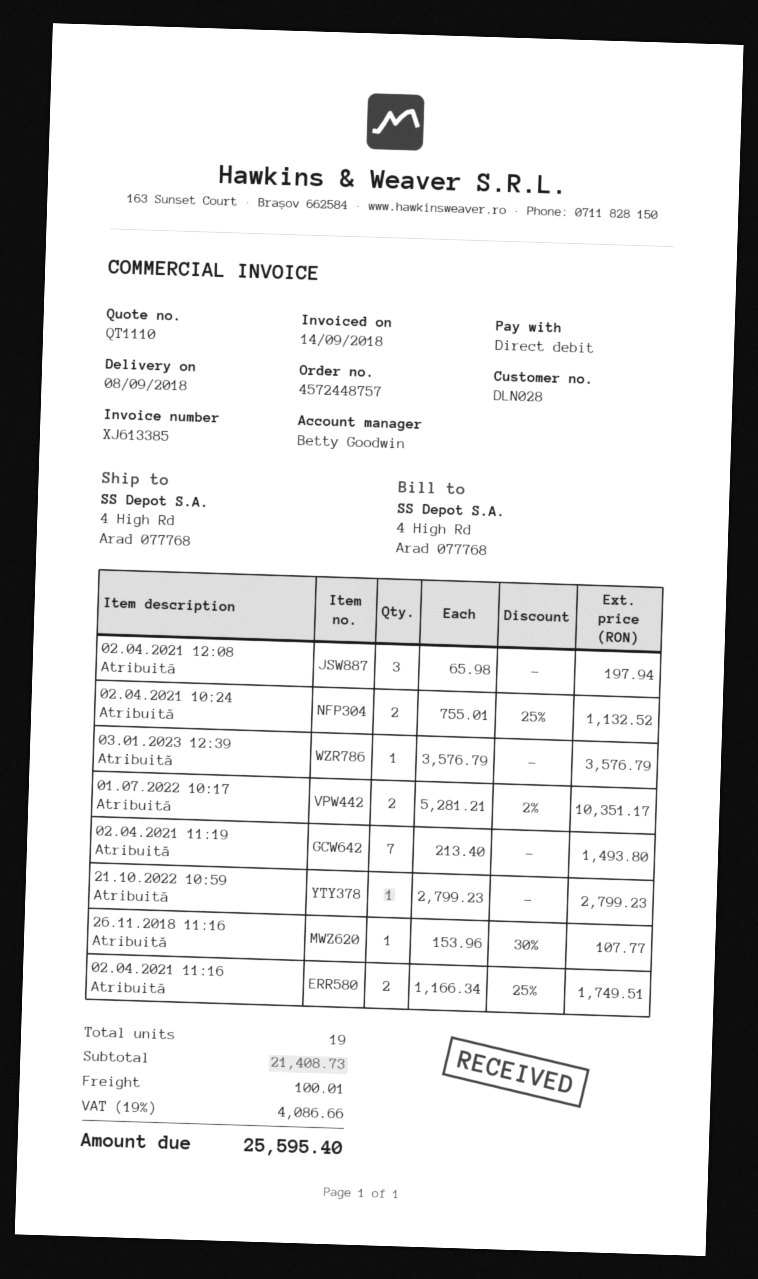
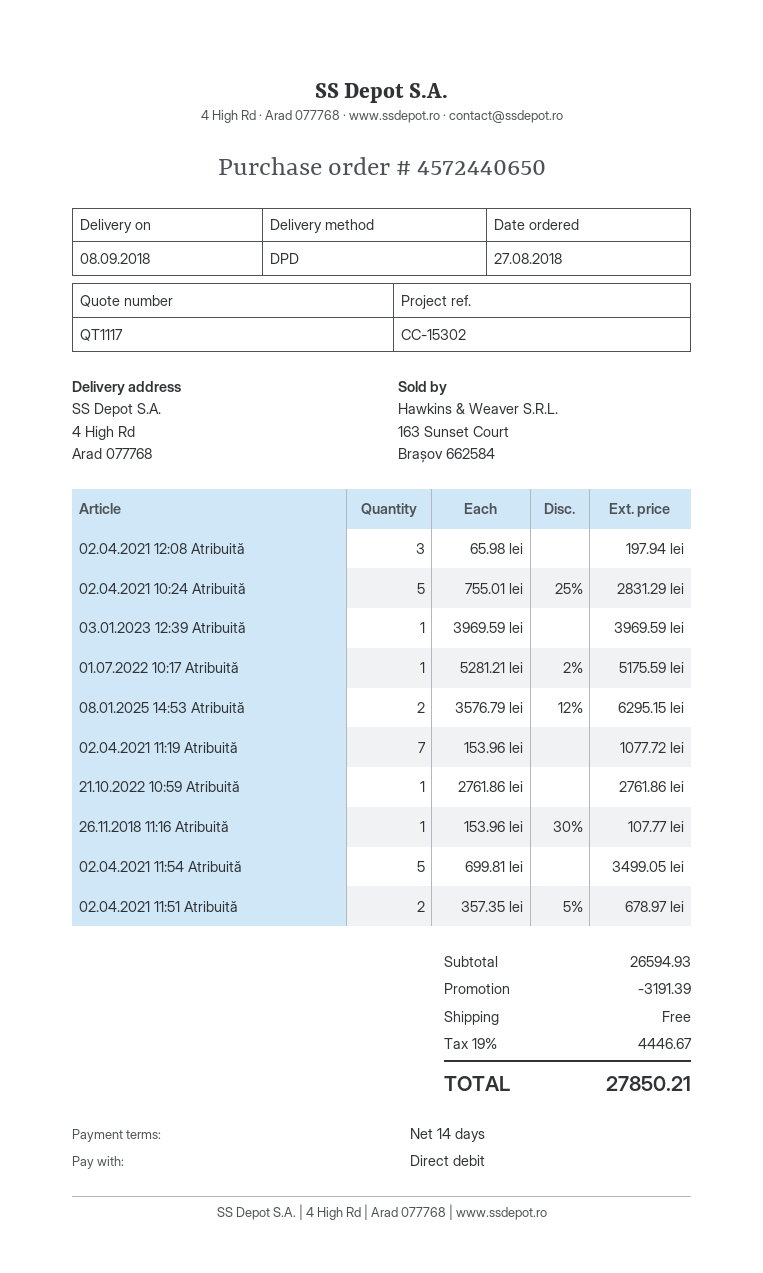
quote number: QT1110 -> QT1117
order number: 4572448757 -> 4572440650
02.04.2021 10:24 Atribuită: 2 x 755.01 - 25% = 1132.52 -> 5 x 755.01 - 25% = 2831.29
03.01.2023 12:39 Atribuită: 1 x 3576.79 = 3576.79 -> 1 x 3969.59 = 3969.59
01.07.2022 10:17 Atribuită: 2 x 5281.21 - 2% = 10351.17 -> 1 x 5281.21 - 2% = 5175.59
02.04.2021 11:19 Atribuită: 7 x 213.40 = 1493.80 -> 7 x 153.96 = 1077.72
21.10.2022 10:59 Atribuită: 1 x 2799.23 = 2799.23 -> 1 x 2761.86 = 2761.86
02.04.2021 11:16 Atribuită: 2 x 1166.34 - 25% = 1749.51 -> none
08.01.2025 14:53 Atribuită: none -> 2 x 3576.79 - 12% = 6295.15
02.04.2021 11:54 Atribuită: none -> 5 x 699.81 = 3499.05
02.04.2021 11:51 Atribuită: none -> 2 x 357.35 - 5% = 678.97
subtotal: 21408.73 -> 26594.93
discount: none -> 3191.39
shipping: 100.01 -> 0.00
tax: 19% = 4086.66 -> 19% = 4446.67
total: 25595.40 -> 27850.21

